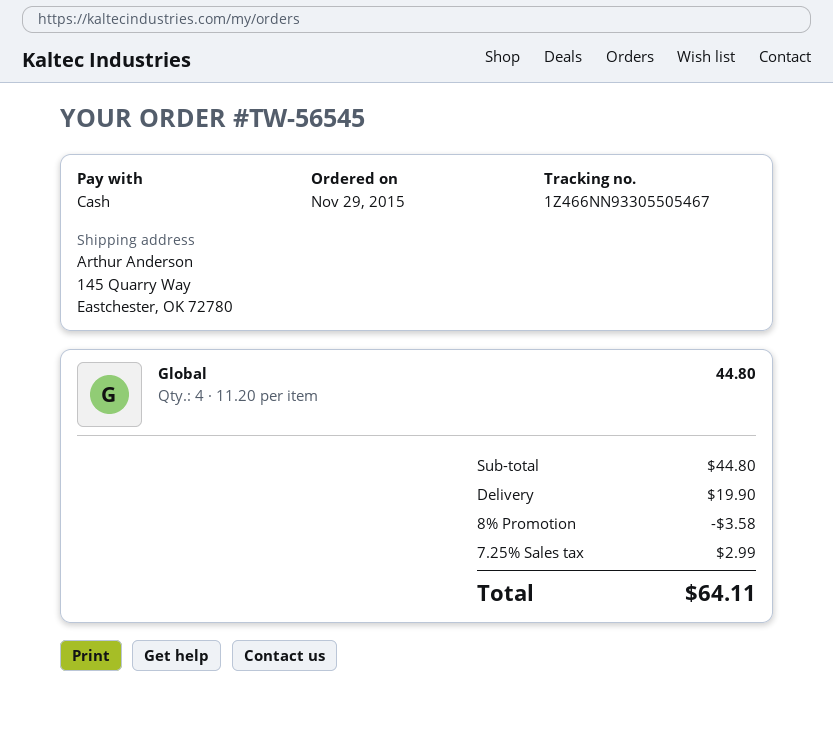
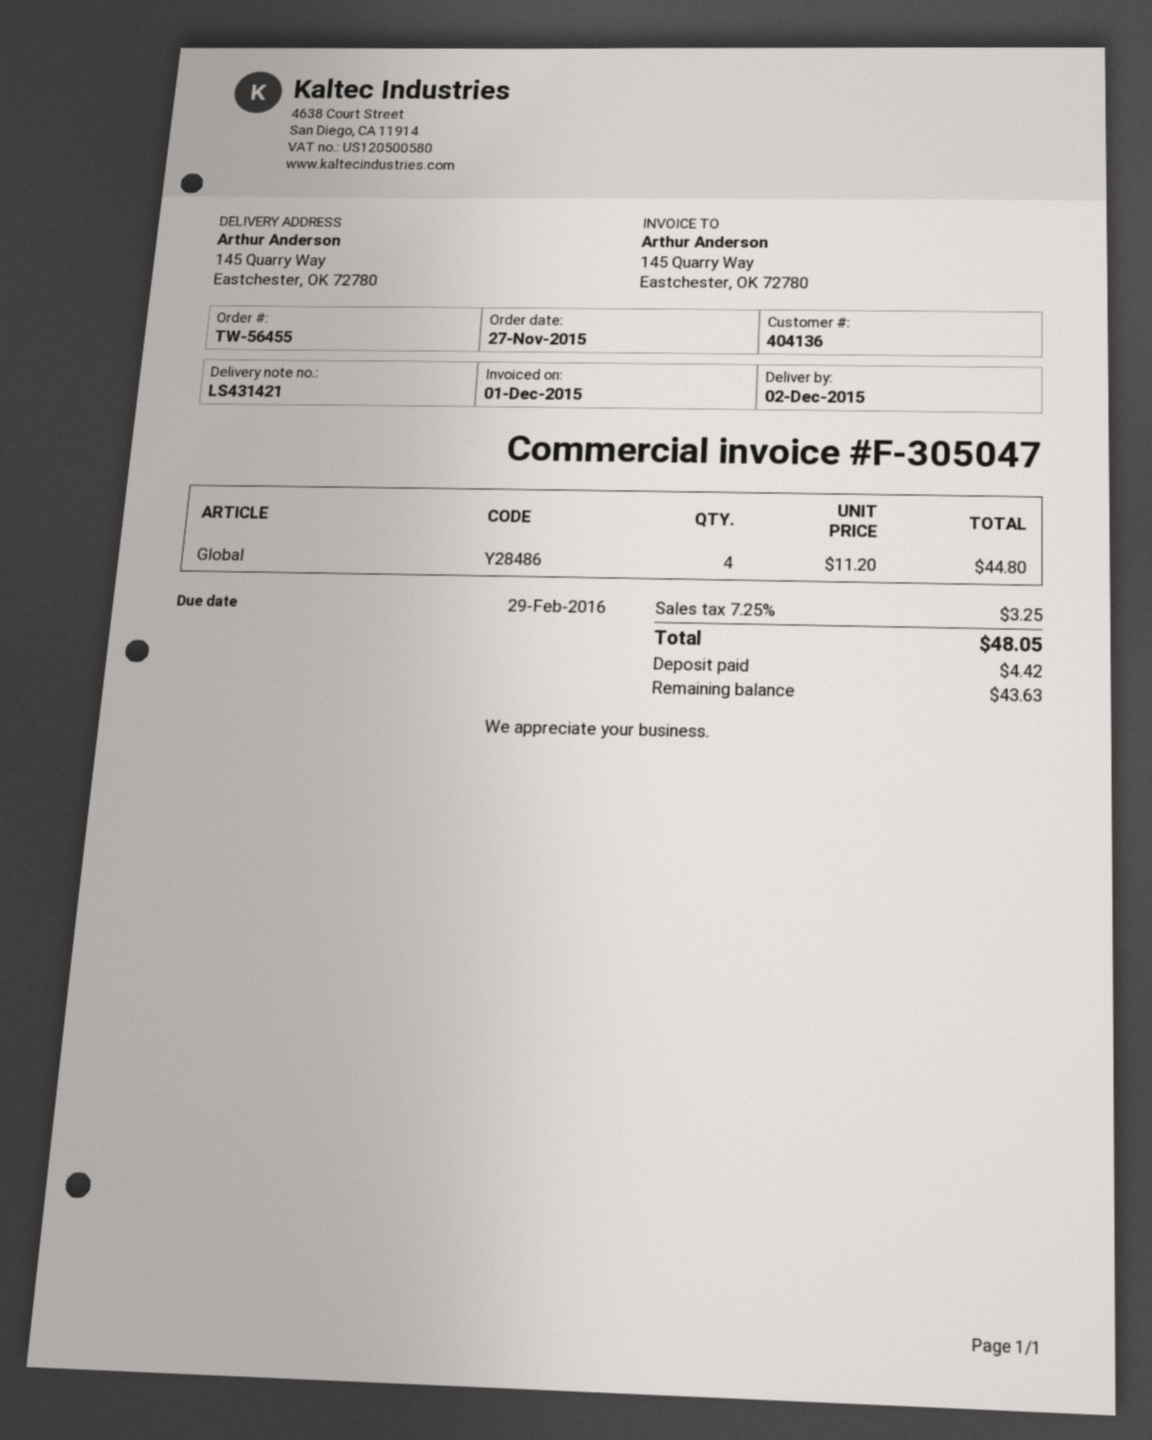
order number: TW-56545 -> TW-56455
order date: 2015-11-29 -> 2015-11-27
discount: 8% = 3.58 -> none
shipping: 19.90 -> none
tax: 7.25% = 2.99 -> 7.25% = 3.25
total: 64.11 -> 48.05

